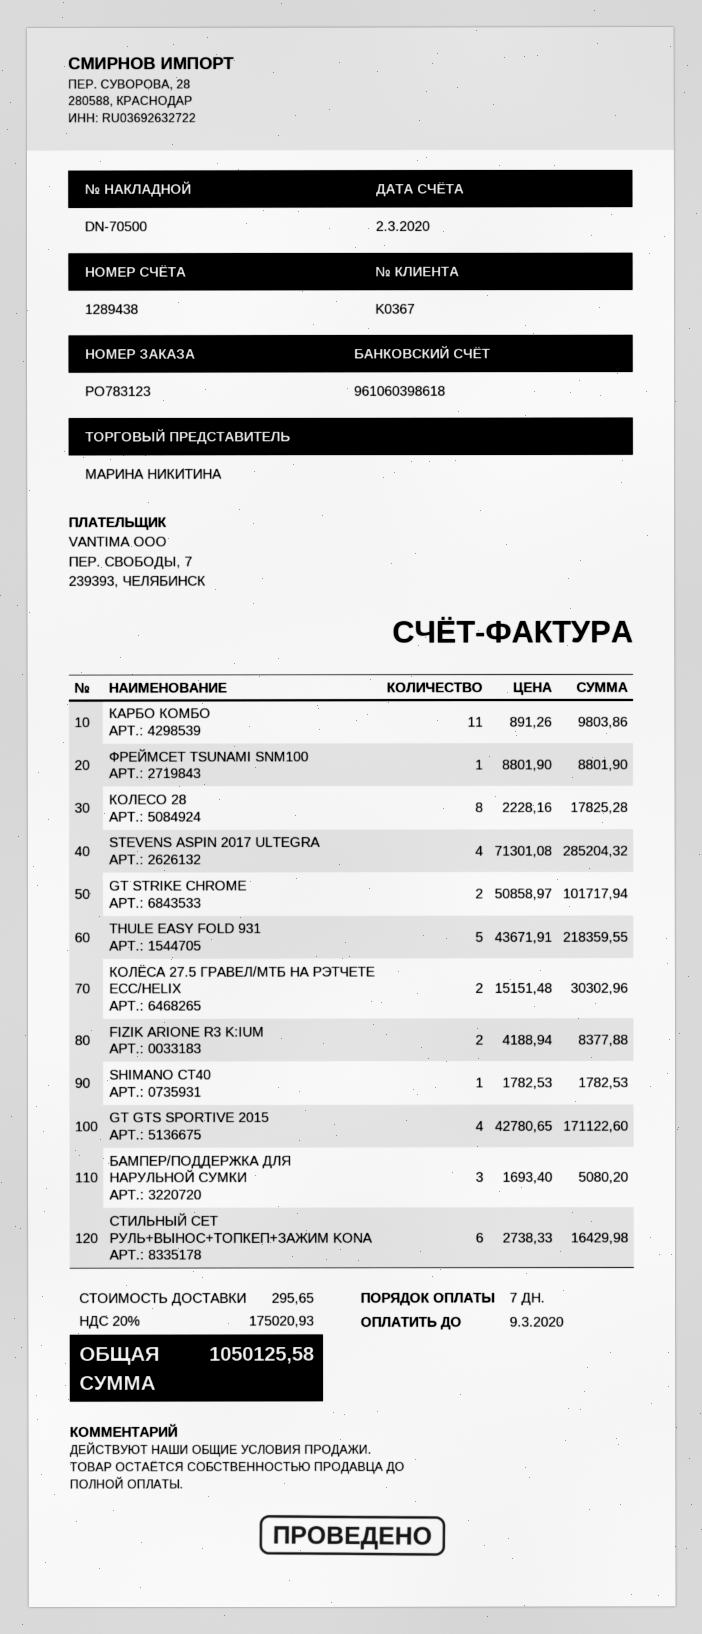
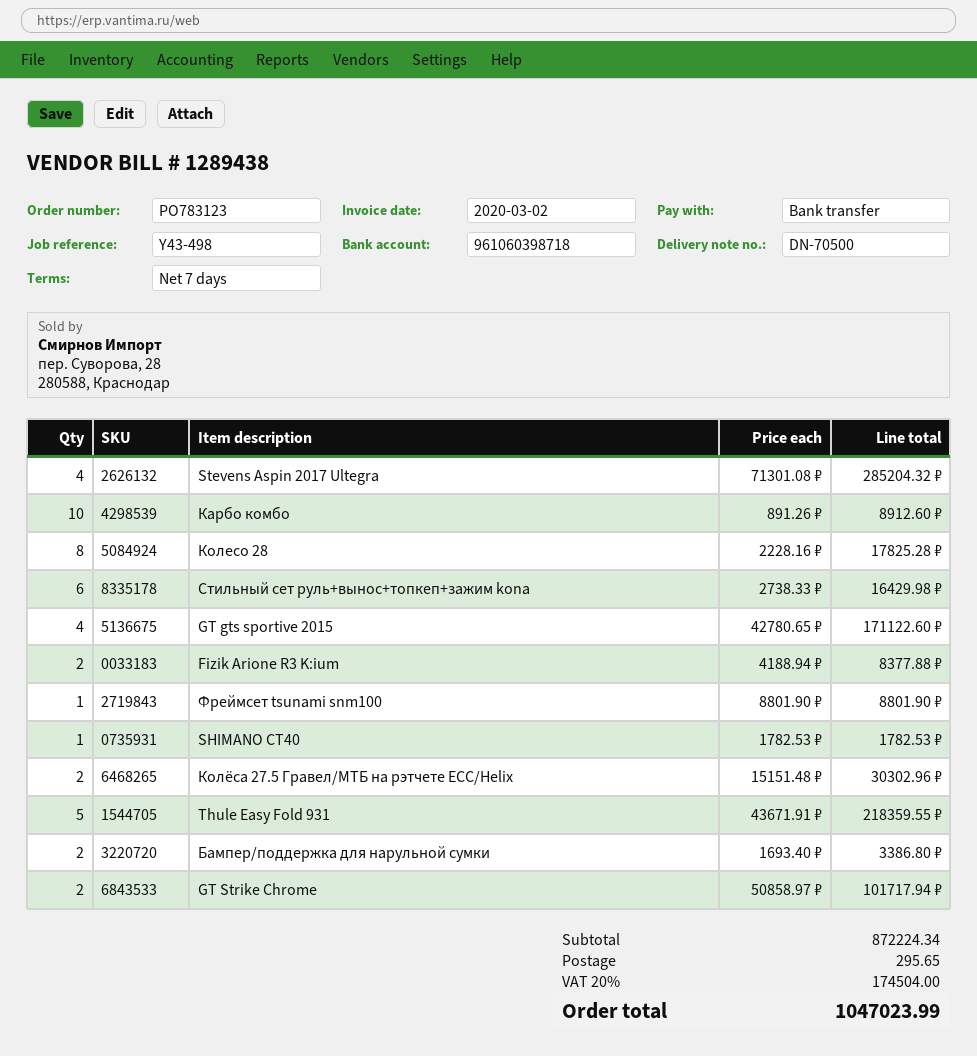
bank account: 961060398618 -> 961060398718
КАРБО КОМБО: 11 x 891.26 = 9803.86 -> 10 x 891.26 = 8912.60
БАМПЕР/ПОДДЕРЖКА ДЛЯ НАРУЛЬНОЙ СУМКИ: 3 x 1693.40 = 5080.20 -> 2 x 1693.40 = 3386.80
tax: 20% = 175020.93 -> 20% = 174504.00
total: 1050125.58 -> 1047023.99

